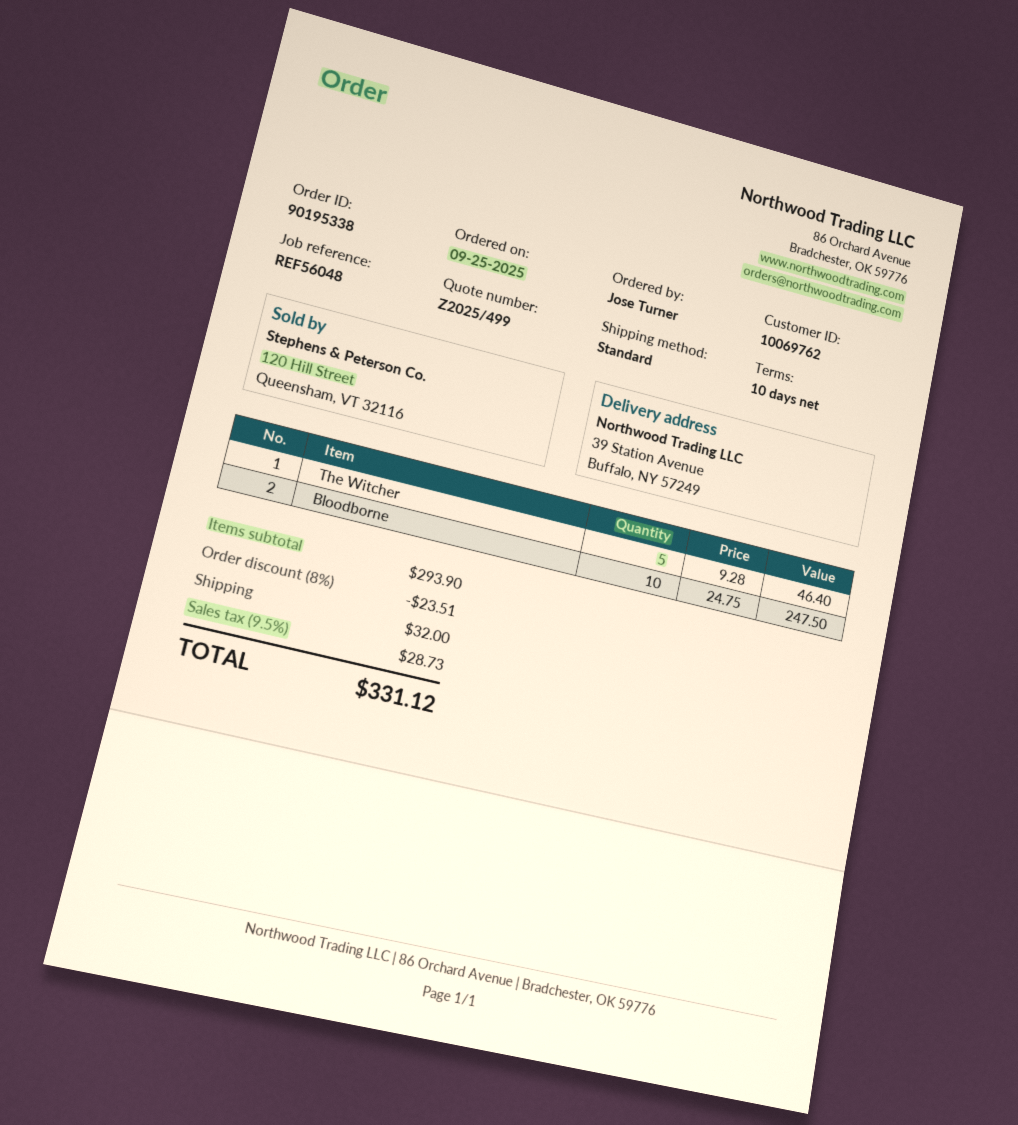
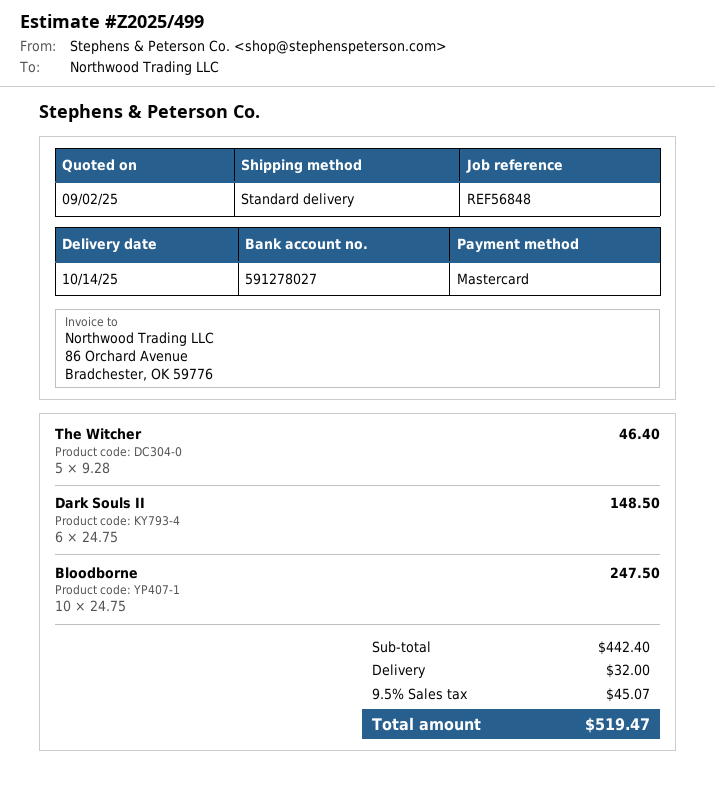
reference: REF56048 -> REF56848
Dark Souls II: none -> 6 x 24.75 = 148.50
subtotal: 293.90 -> 442.40
discount: 8% = 23.51 -> none
tax: 9.5% = 28.73 -> 9.5% = 45.07
total: 331.12 -> 519.47

